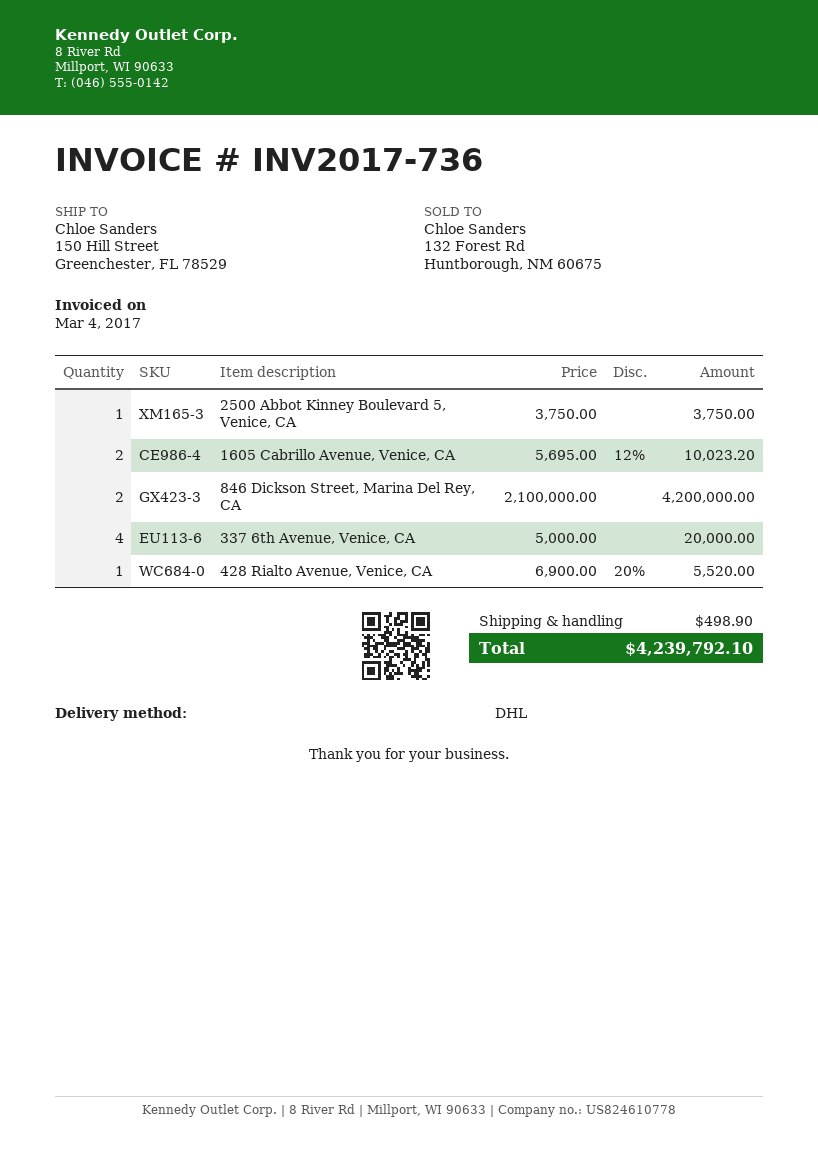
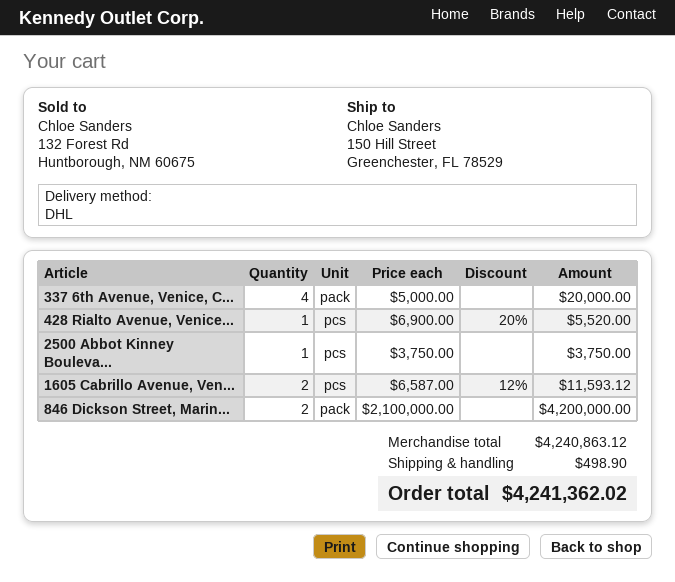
1605 Cabrillo Avenue, Venice, CA: 2 x 5695.00 - 12% = 10023.20 -> 2 x 6587.00 - 12% = 11593.12
total: 4239792.10 -> 4241362.02

